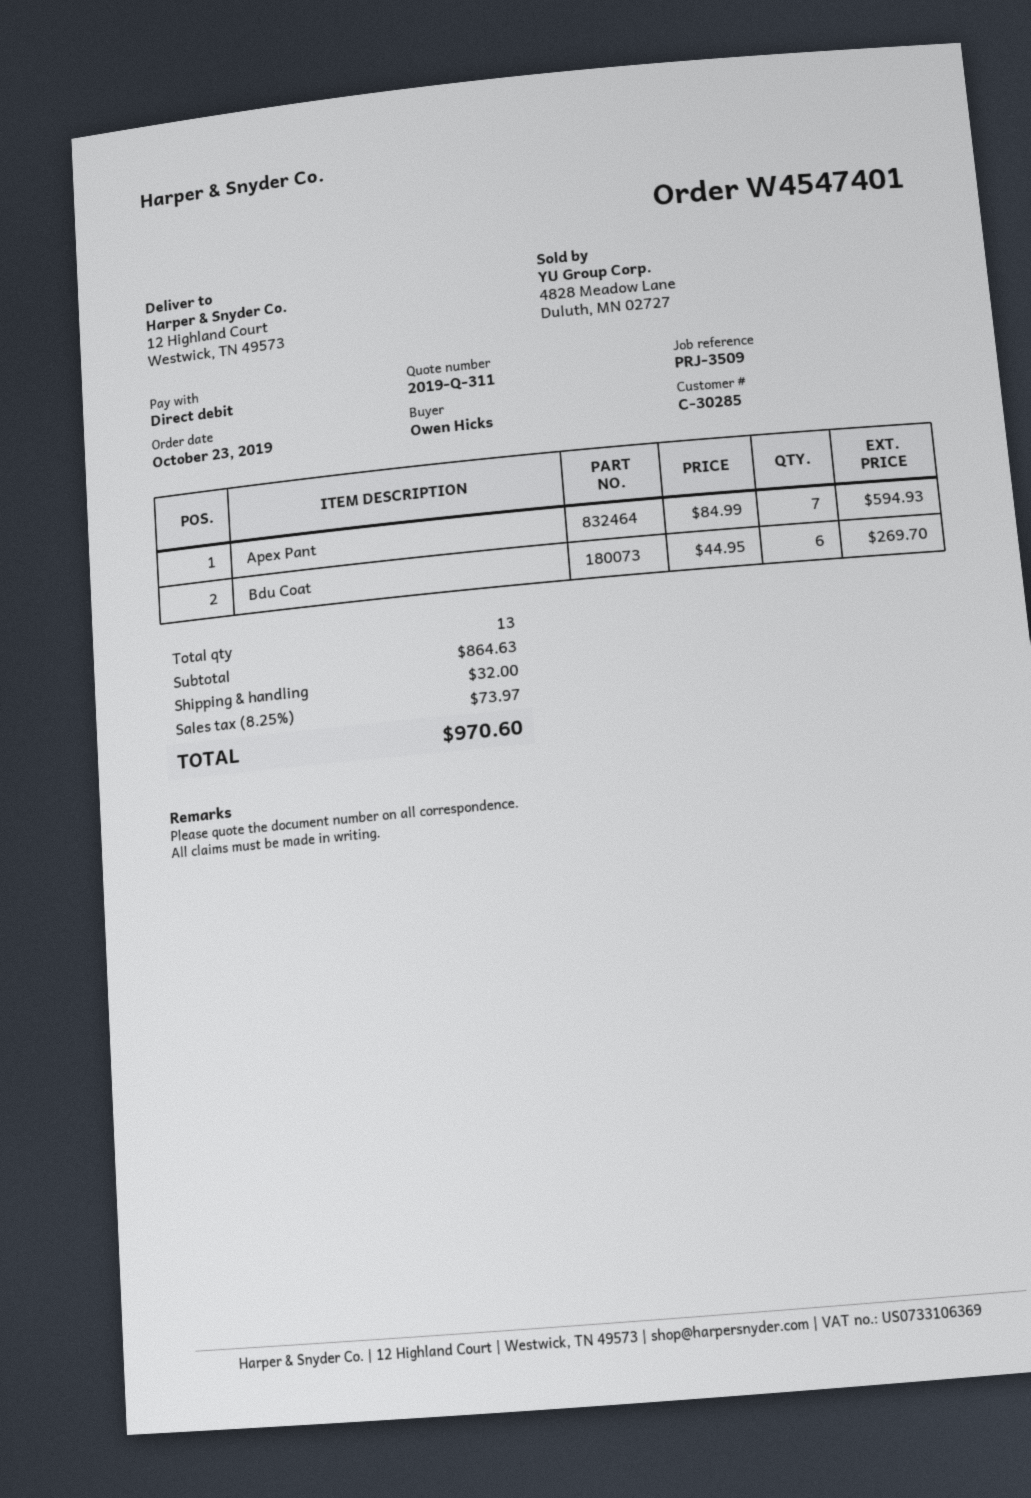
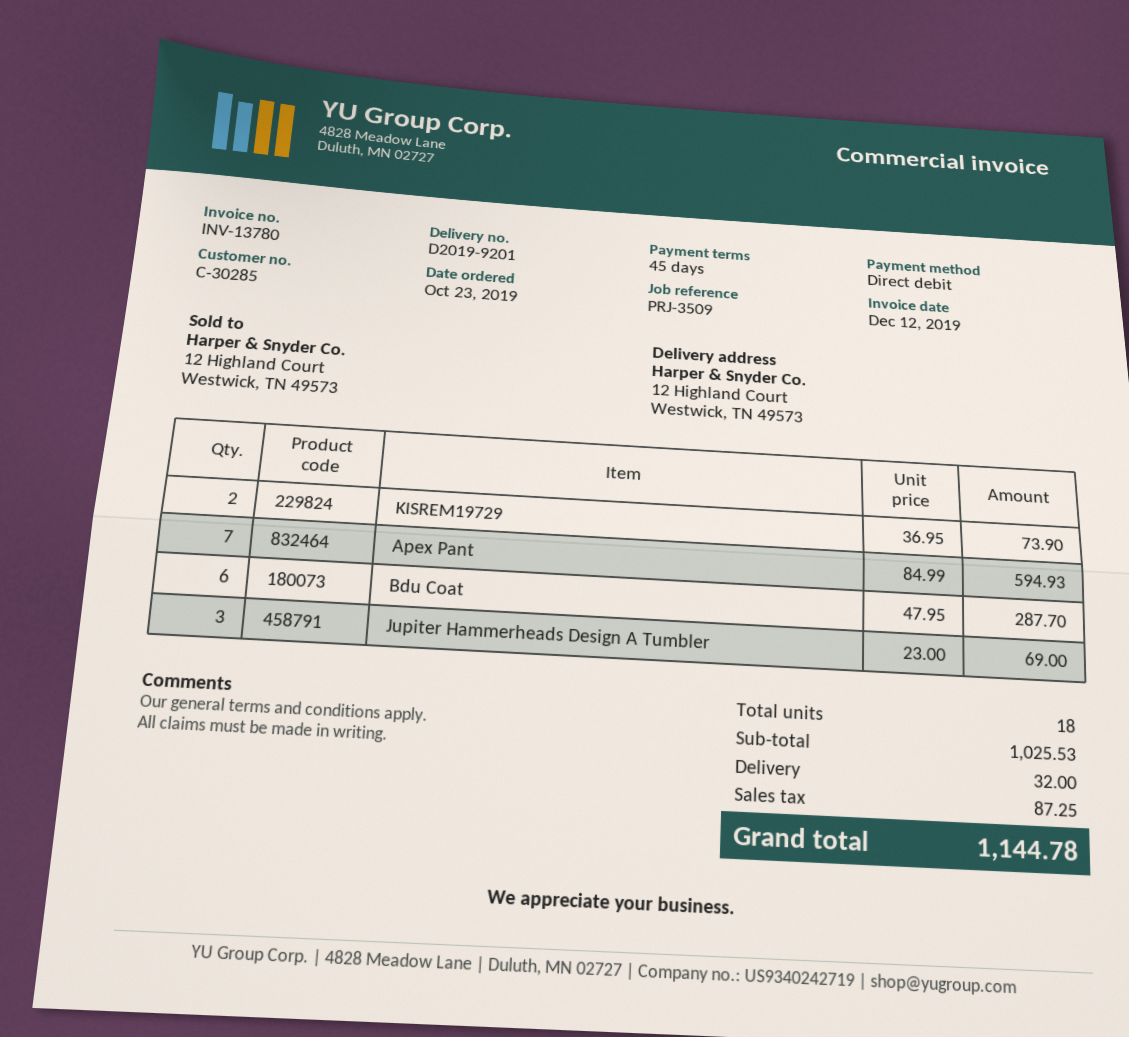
Bdu Coat: 6 x 44.95 = 269.70 -> 6 x 47.95 = 287.70
KISREM19729: none -> 2 x 36.95 = 73.90
Jupiter Hammerheads Design A Tumbler: none -> 3 x 23.00 = 69.00
total quantity: 13 -> 18
subtotal: 864.63 -> 1025.53
tax: 73.97 -> 87.25
total: 970.60 -> 1144.78

